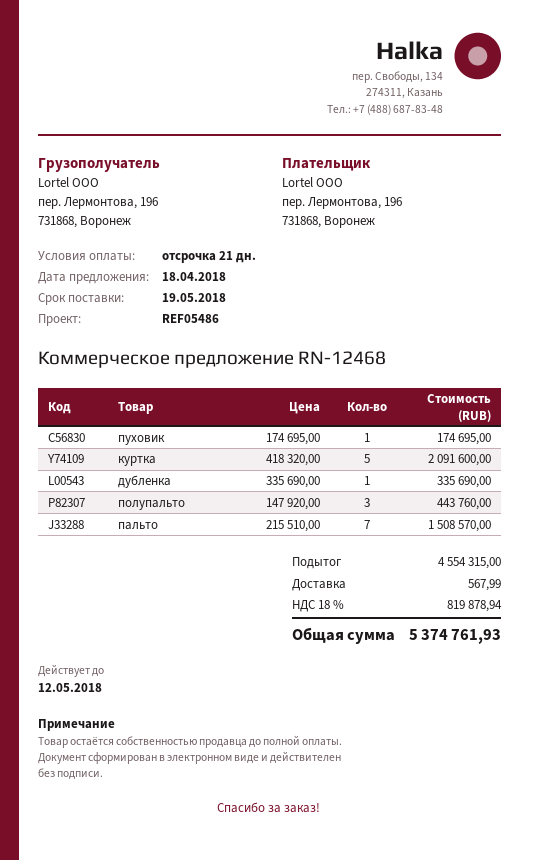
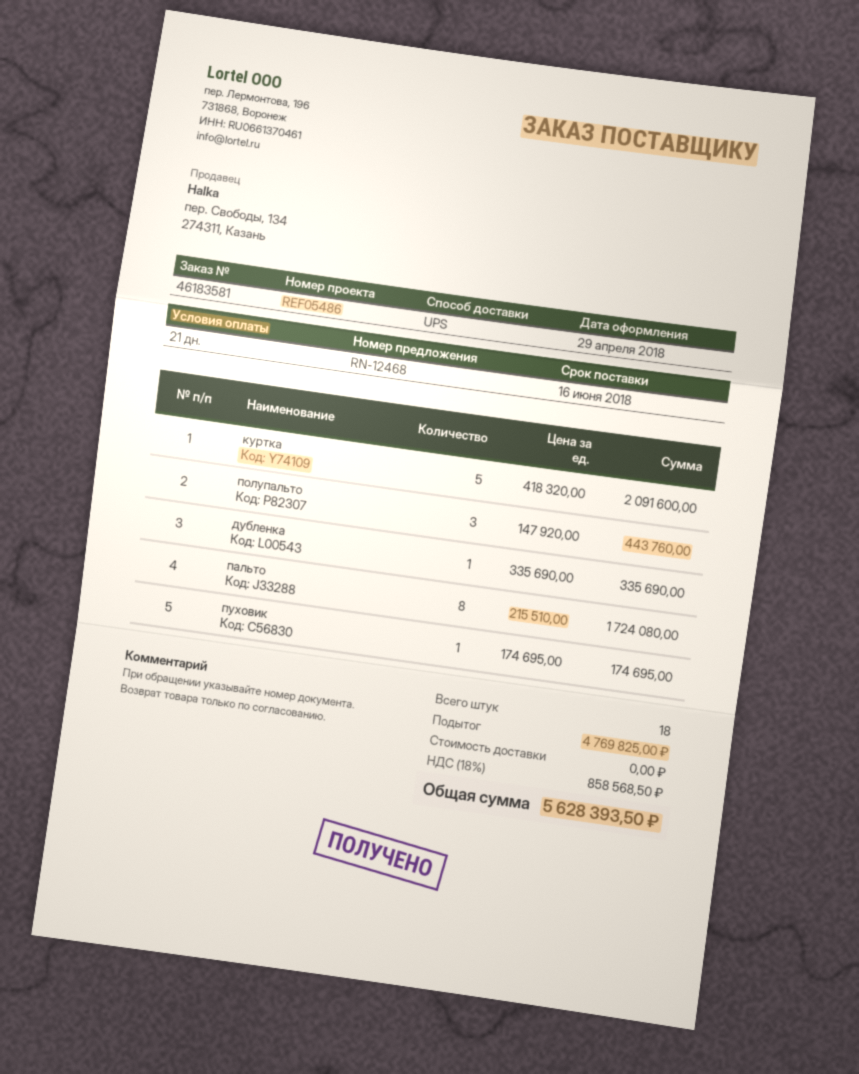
delivery date: 2018-05-19 -> 2018-06-16
пальто: 7 x 215510.00 = 1508570.00 -> 8 x 215510.00 = 1724080.00
subtotal: 4554315.00 -> 4769825.00
shipping: 567.99 -> 0.00
tax: 18% = 819878.94 -> 18% = 858568.50
total: 5374761.93 -> 5628393.50

